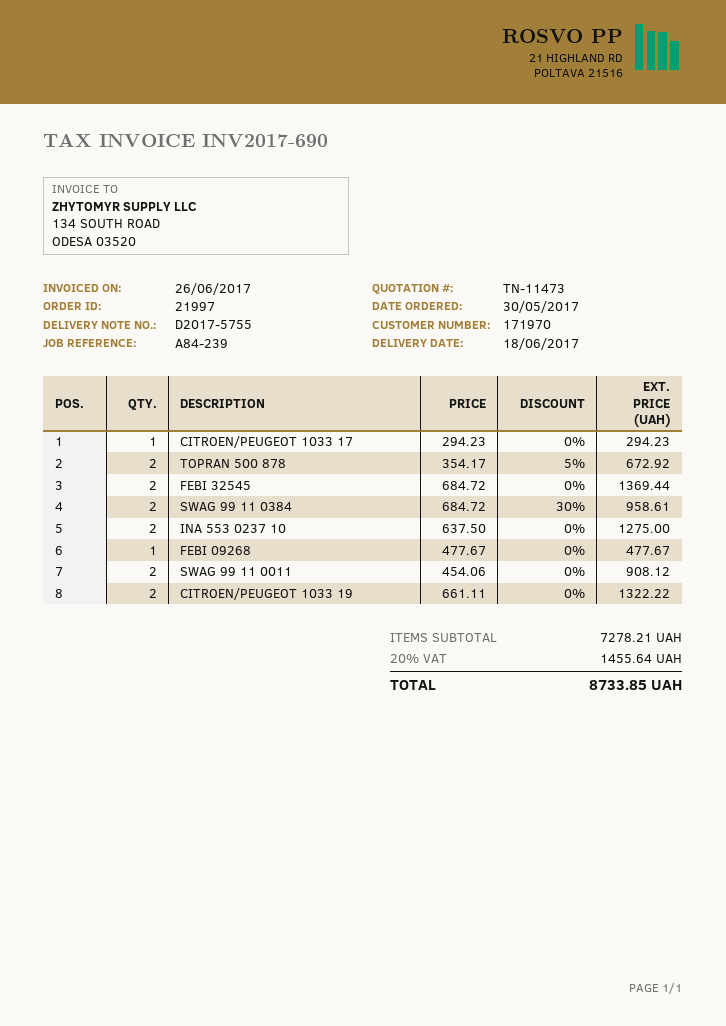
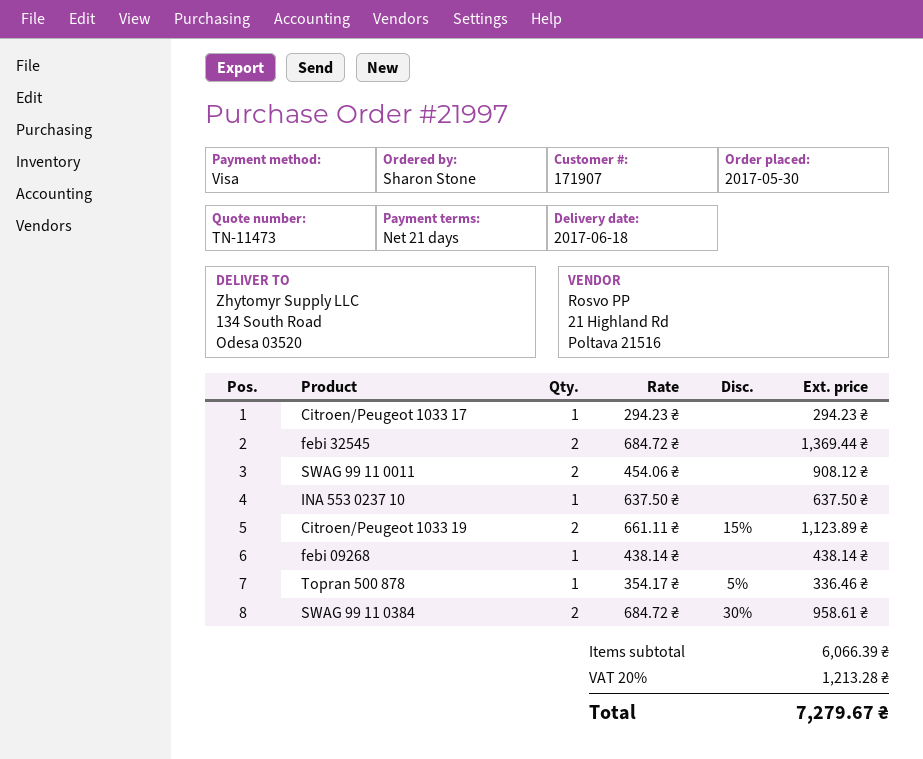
customer number: 171970 -> 171907
TOPRAN 500 878: 2 x 354.17 - 5% = 672.92 -> 1 x 354.17 - 5% = 336.46
INA 553 0237 10: 2 x 637.50 = 1275.00 -> 1 x 637.50 = 637.50
FEBI 09268: 1 x 477.67 = 477.67 -> 1 x 438.14 = 438.14
CITROEN/PEUGEOT 1033 19: 2 x 661.11 = 1322.22 -> 2 x 661.11 - 15% = 1123.89
subtotal: 7278.21 -> 6066.39
tax: 20% = 1455.64 -> 20% = 1213.28
total: 8733.85 -> 7279.67

